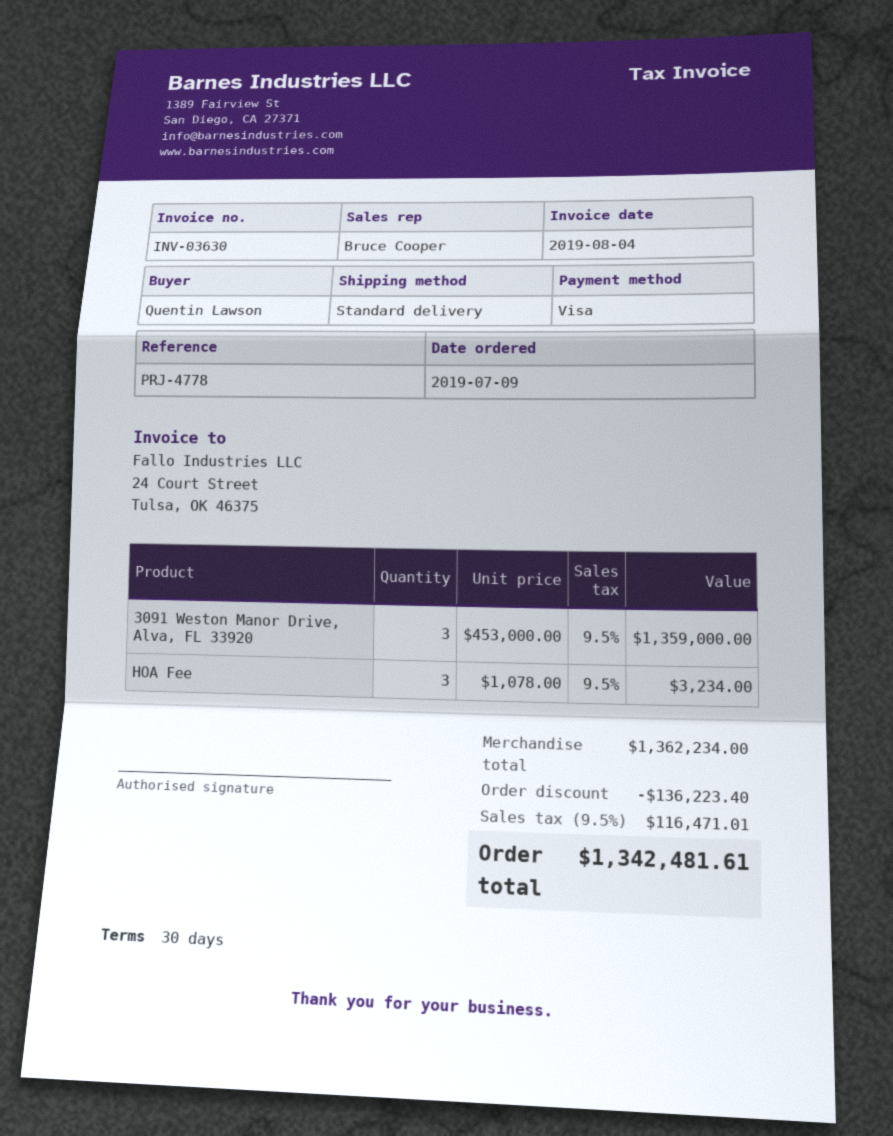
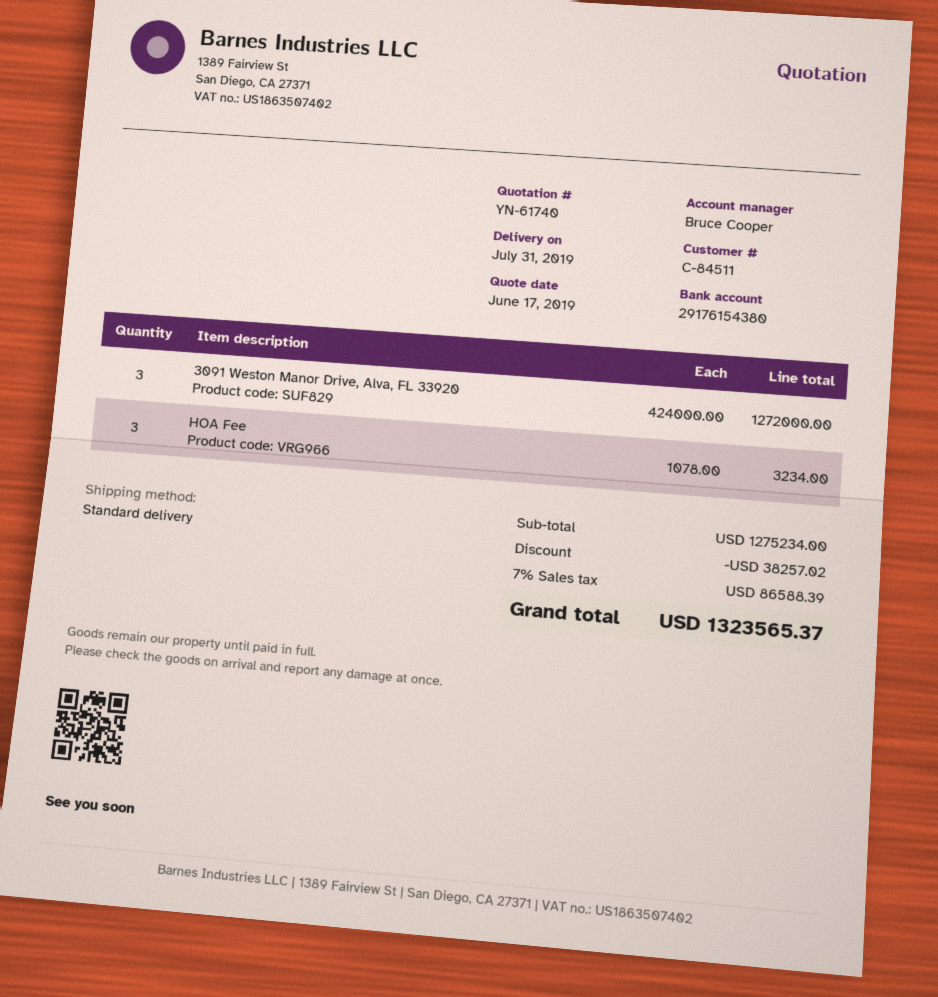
3091 Weston Manor Drive, Alva, FL 33920: 3 x 453000.00 = 1359000.00 -> 3 x 424000.00 = 1272000.00
subtotal: 1362234.00 -> 1275234.00
discount: 136223.40 -> 38257.02
tax: 9.5% = 116471.01 -> 7% = 86588.39
total: 1342481.61 -> 1323565.37

